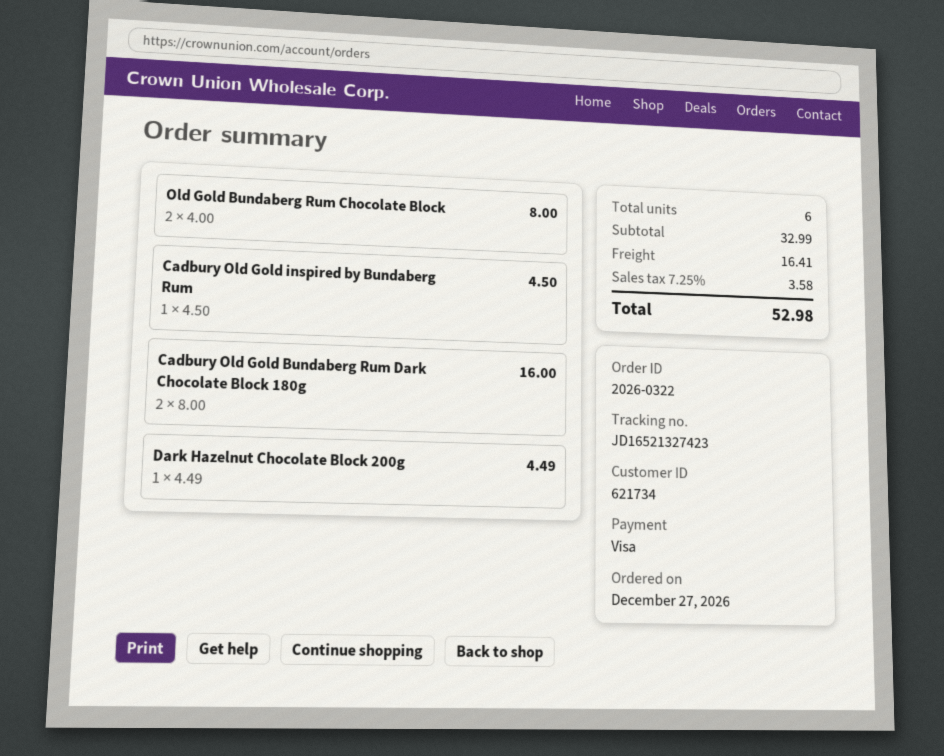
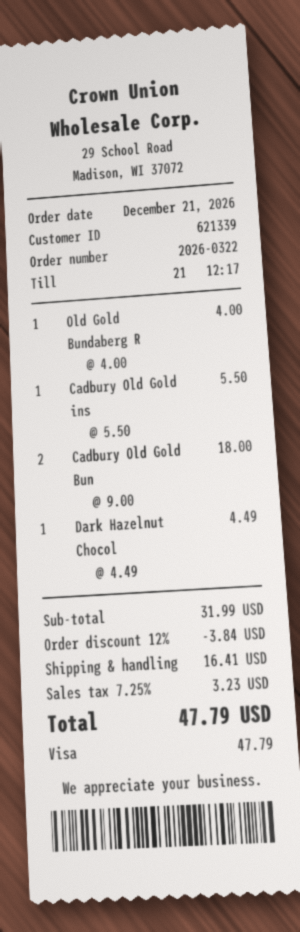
order date: 2026-12-27 -> 2026-12-21
customer number: 621734 -> 621339
Old Gold Bundaberg Rum Chocolate Block: 2 x 4.00 = 8.00 -> 1 x 4.00 = 4.00
Cadbury Old Gold inspired by Bundaberg Rum: 1 x 4.50 = 4.50 -> 1 x 5.50 = 5.50
Cadbury Old Gold Bundaberg Rum Dark Chocolate Block 180g: 2 x 8.00 = 16.00 -> 2 x 9.00 = 18.00
subtotal: 32.99 -> 31.99
discount: none -> 12% = 3.84
tax: 7.25% = 3.58 -> 7.25% = 3.23
total: 52.98 -> 47.79

